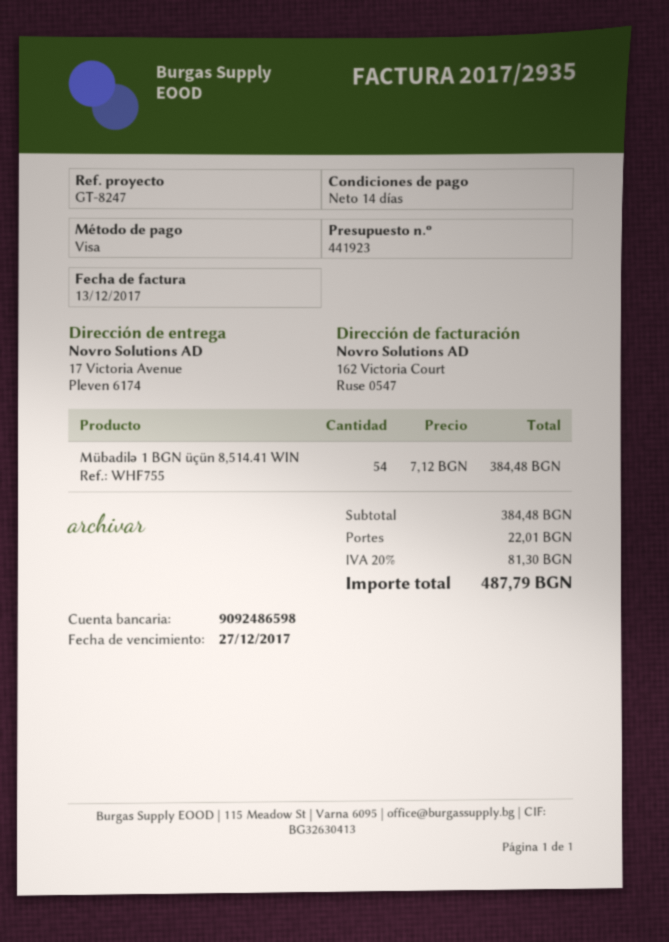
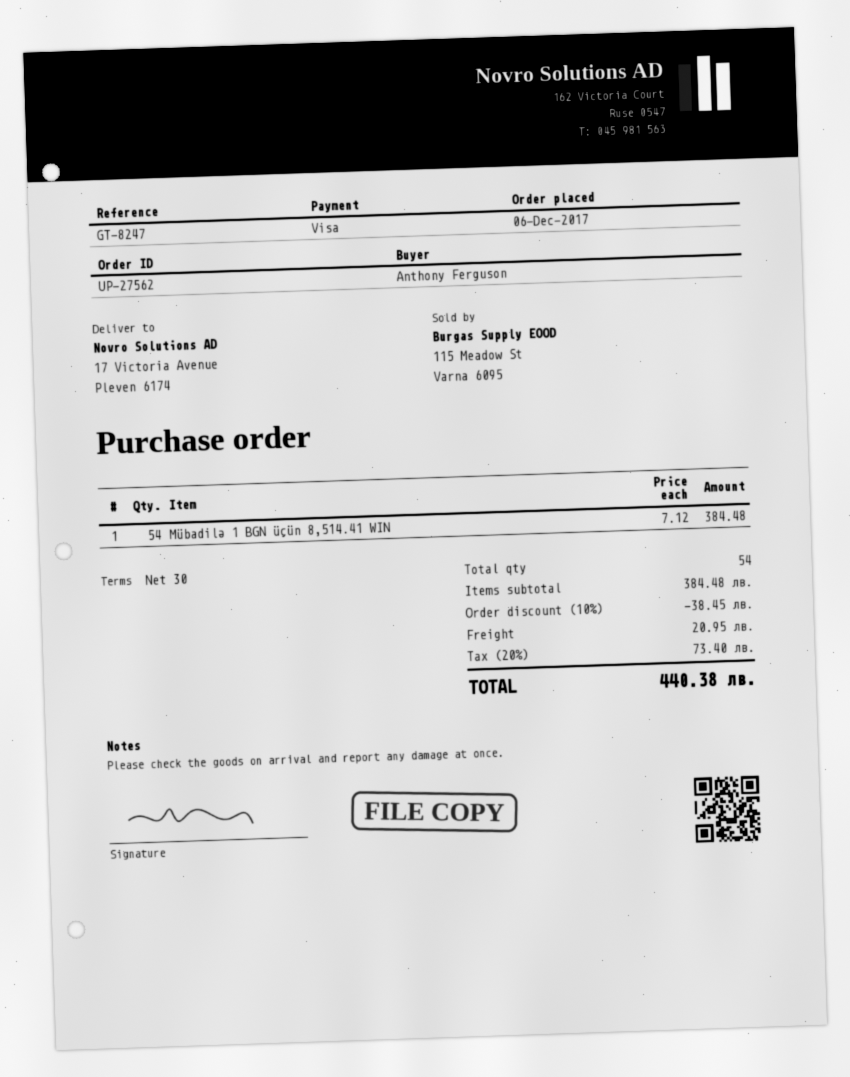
payment terms: 14 days -> 30 days
discount: none -> 10% = 38.45
shipping: 22.01 -> 20.95
tax: 20% = 81.30 -> 20% = 73.40
total: 487.79 -> 440.38

